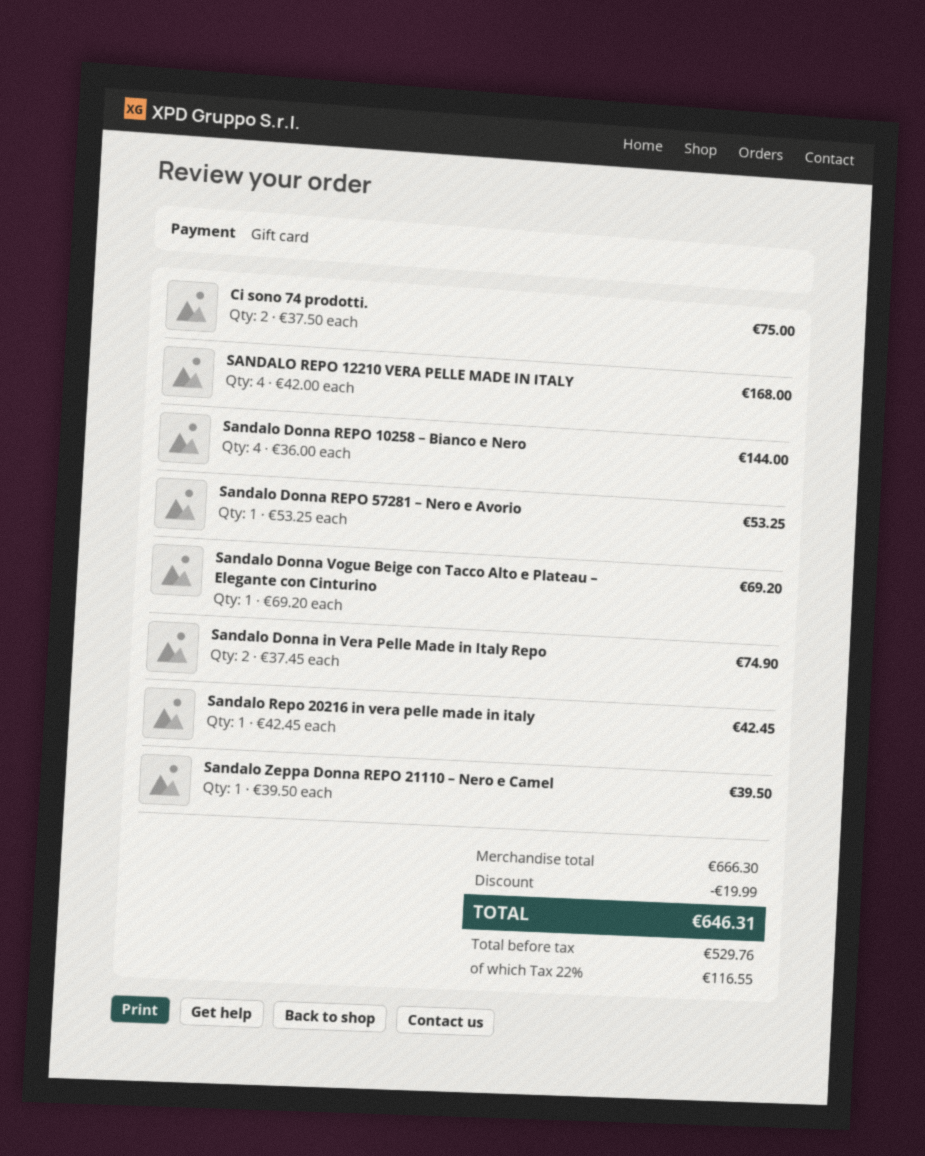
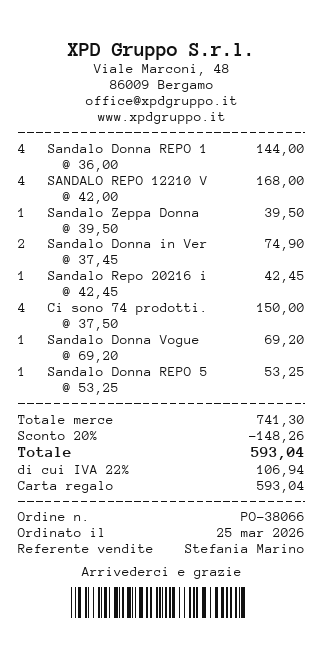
Ci sono 74 prodotti.: 2 x 37.50 = 75.00 -> 4 x 37.50 = 150.00
subtotal: 666.30 -> 741.30
discount: 19.99 -> 148.26
tax: 22% = 116.55 -> 22% = 106.94
total: 646.31 -> 593.04

